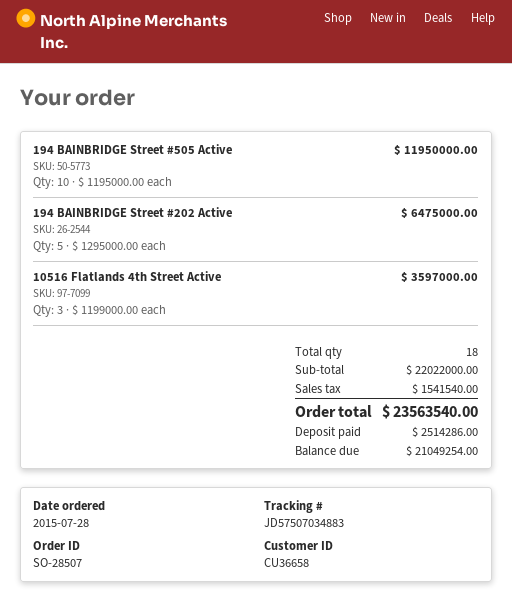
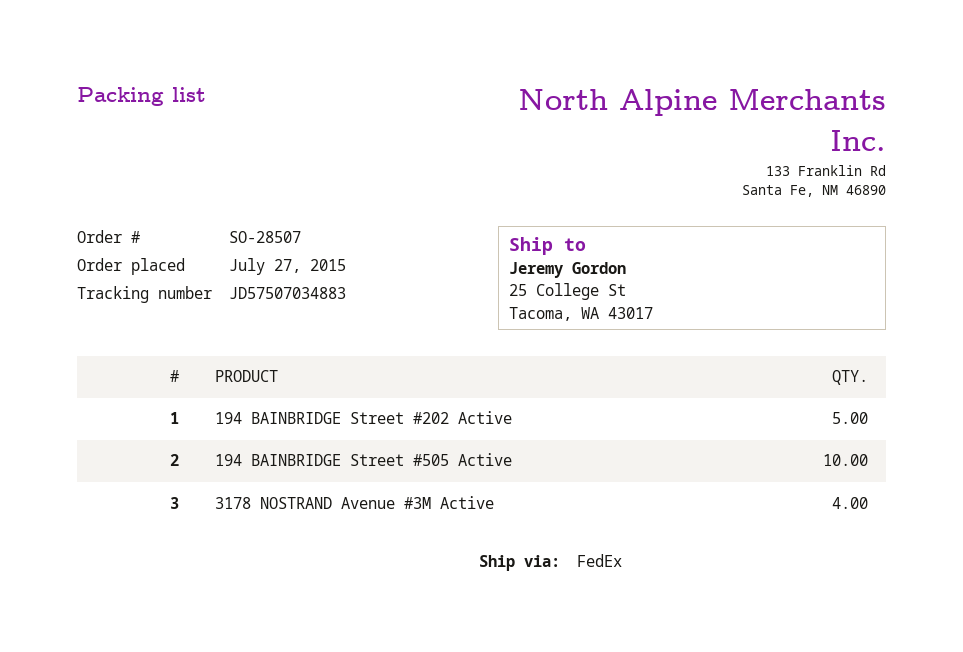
order date: 2015-07-28 -> 2015-07-27
10516 Flatlands 4th Street Active: 3 -> none
3178 NOSTRAND Avenue #3M Active: none -> 4

